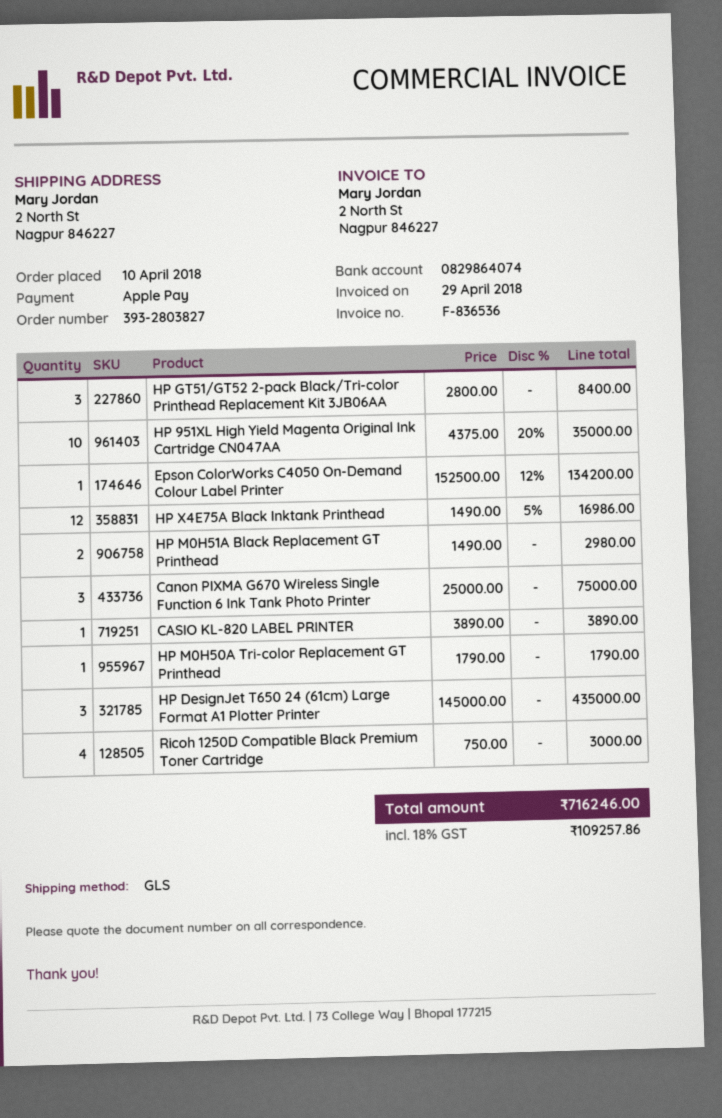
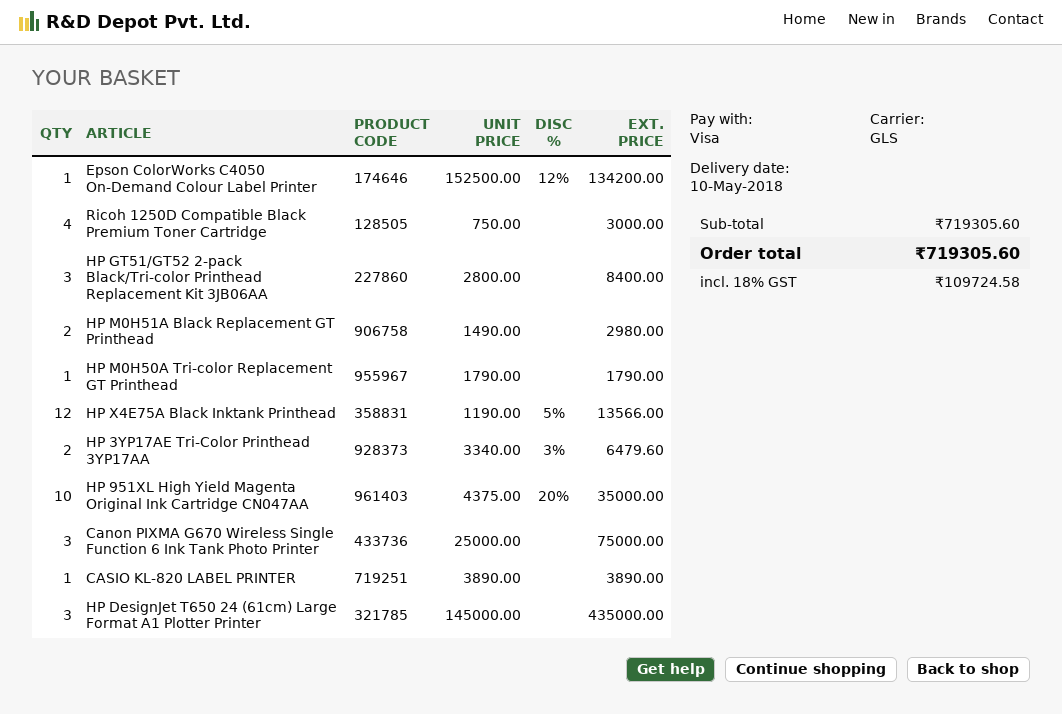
payment method: Apple Pay -> Visa
HP X4E75A Black Inktank Printhead: 12 x 1490.00 - 5% = 16986.00 -> 12 x 1190.00 - 5% = 13566.00
HP 3YP17AE Tri-Color Printhead 3YP17AA: none -> 2 x 3340.00 - 3% = 6479.60
tax: 18% = 109257.86 -> 18% = 109724.58
total: 716246.00 -> 719305.60

